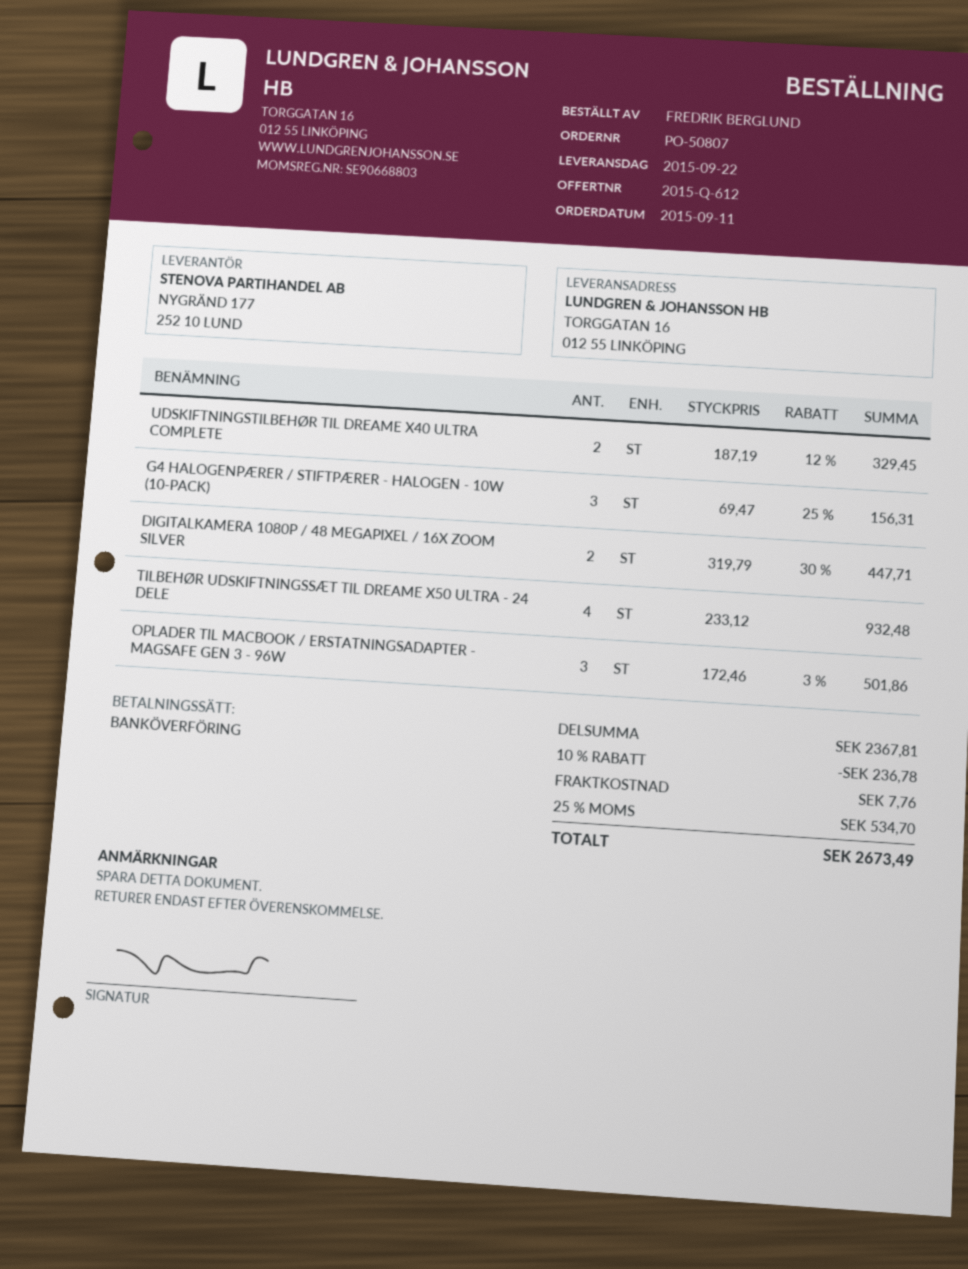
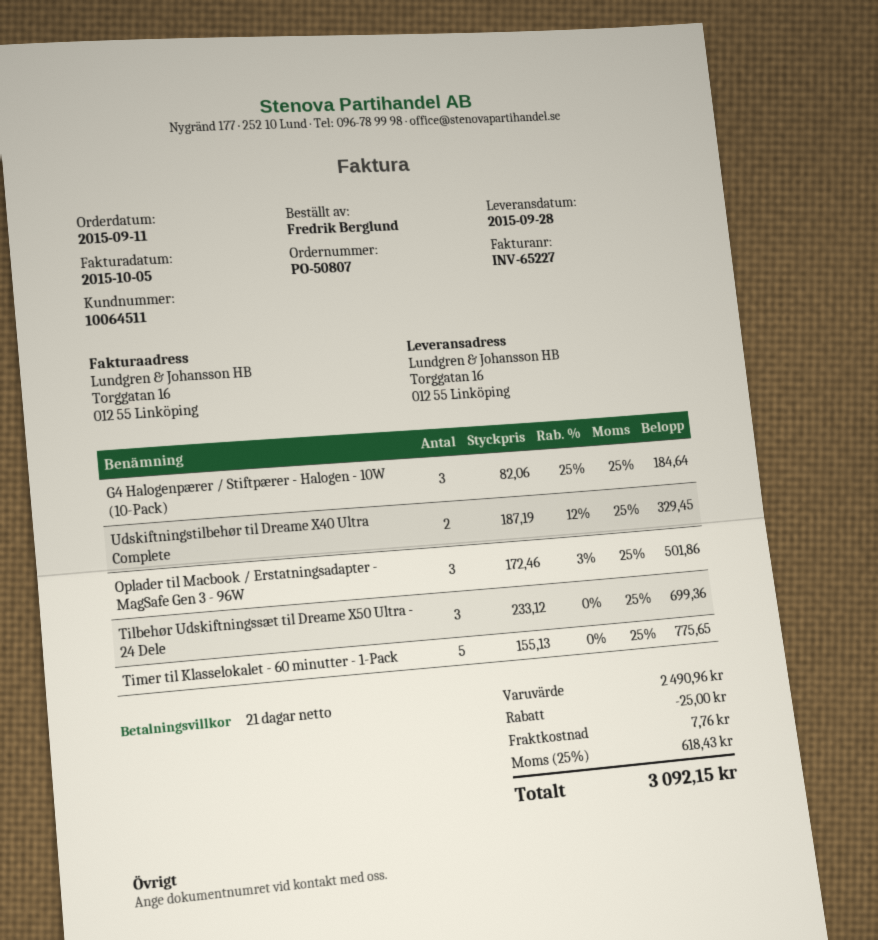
delivery date: 2015-09-22 -> 2015-09-28
G4 HALOGENPÆRER / STIFTPÆRER - HALOGEN - 10W (10-PACK): 3 x 69.47 - 25% = 156.31 -> 3 x 82.06 - 25% = 184.64
DIGITALKAMERA 1080P / 48 MEGAPIXEL / 16X ZOOM SILVER: 2 x 319.79 - 30% = 447.71 -> none
TILBEHØR UDSKIFTNINGSSÆT TIL DREAME X50 ULTRA - 24 DELE: 4 x 233.12 = 932.48 -> 3 x 233.12 = 699.36
Timer til Klasselokalet - 60 minutter - 1-Pack: none -> 5 x 155.13 = 775.65
subtotal: 2367.81 -> 2490.96
discount: 236.78 -> 25.00
tax: 25% = 534.70 -> 25% = 618.43
total: 2673.49 -> 3092.15

